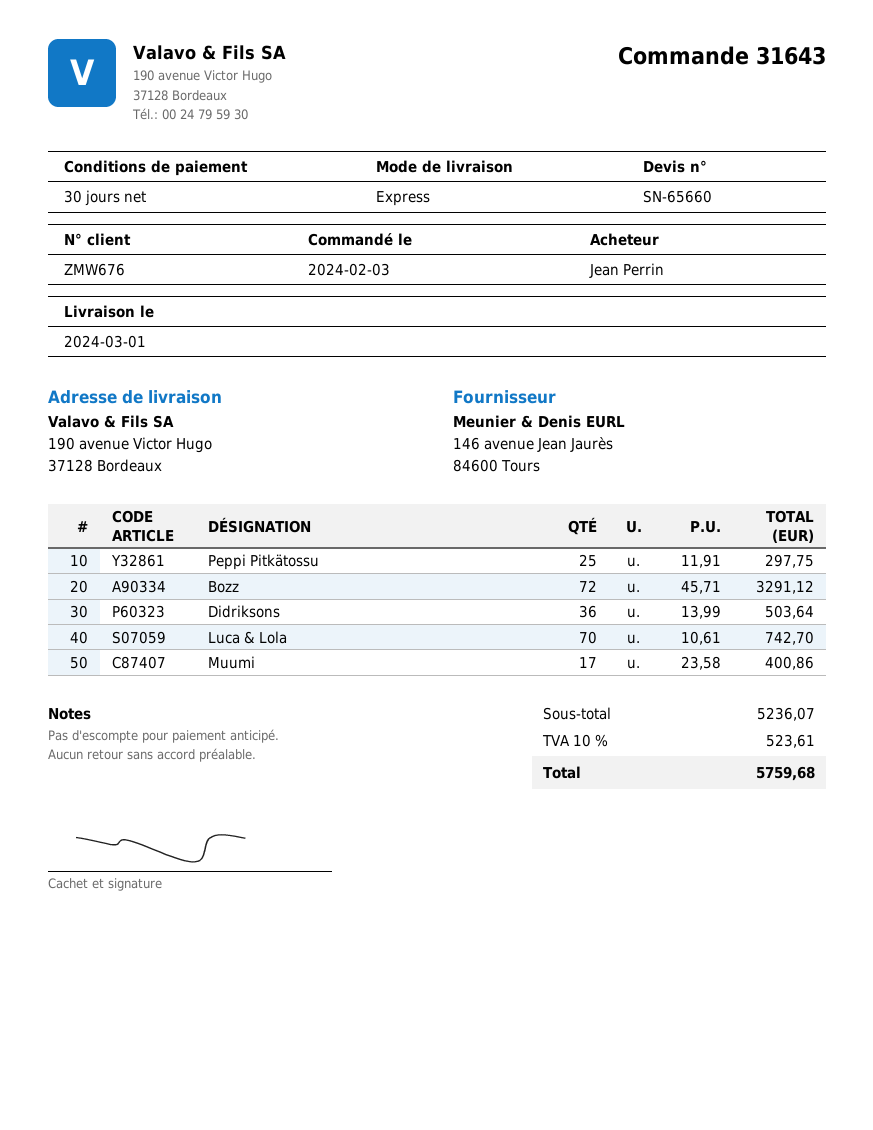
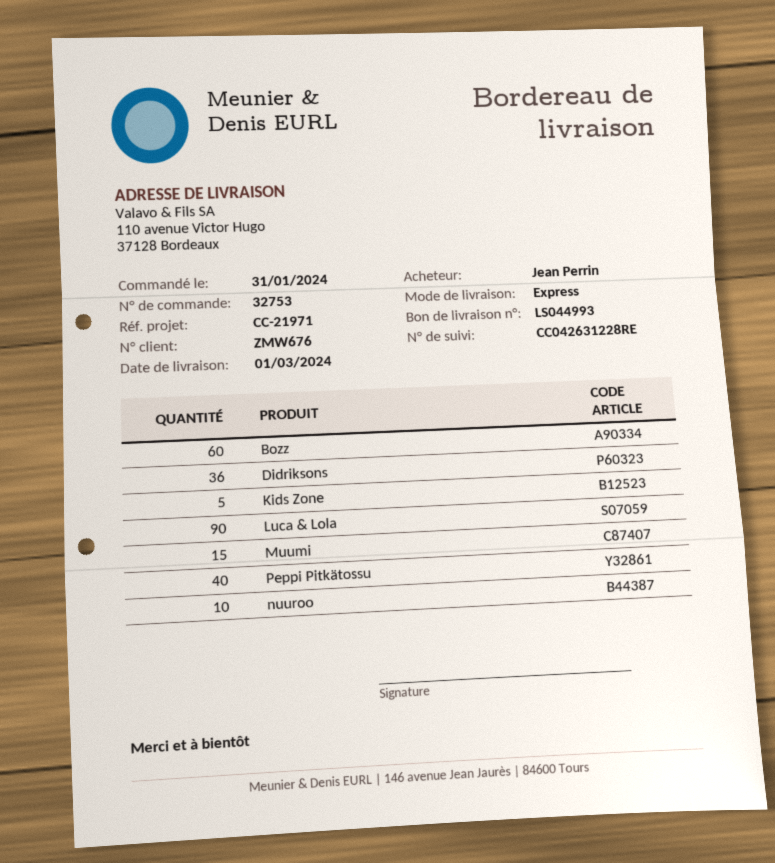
order number: 31643 -> 32753
order date: 2024-02-03 -> 2024-01-31
ship to: 190 avenue Victor Hugo, 37128 Bordeaux -> 110 avenue Victor Hugo, 37128 Bordeaux
Peppi Pitkätossu: 25 -> 40
Bozz: 72 -> 60
Luca & Lola: 70 -> 90
Muumi: 17 -> 15
Kids Zone: none -> 5
nuuroo: none -> 10

